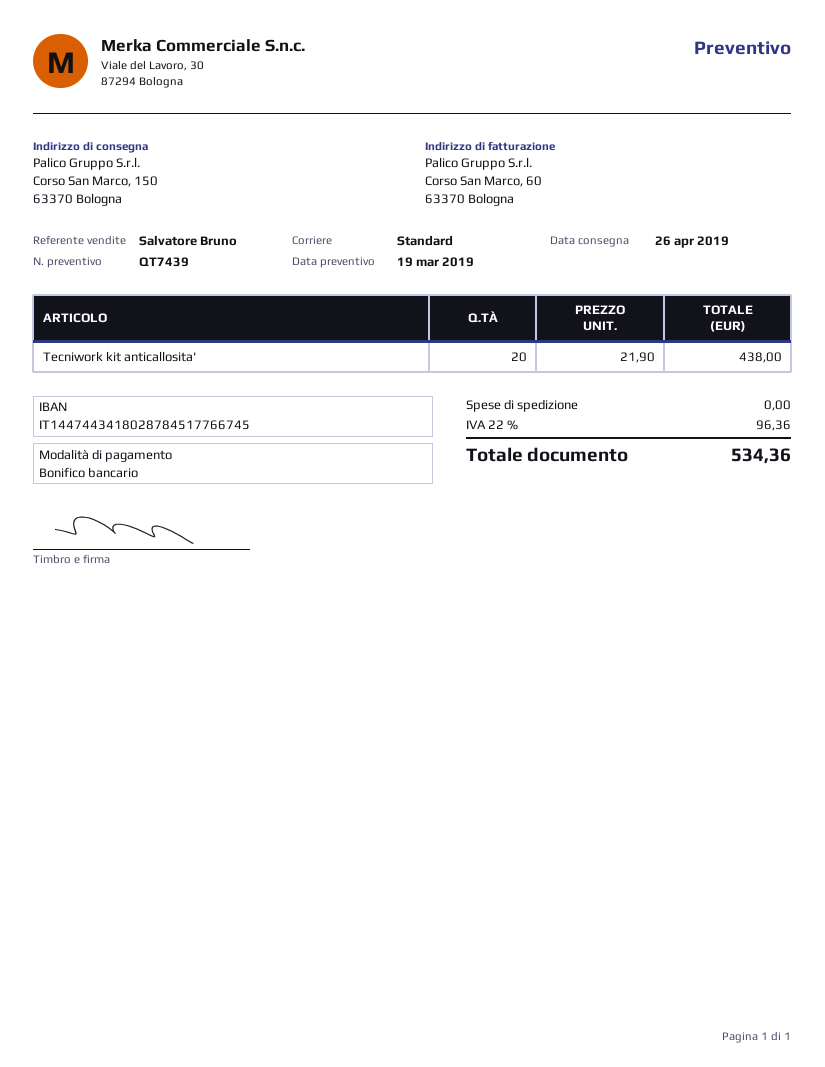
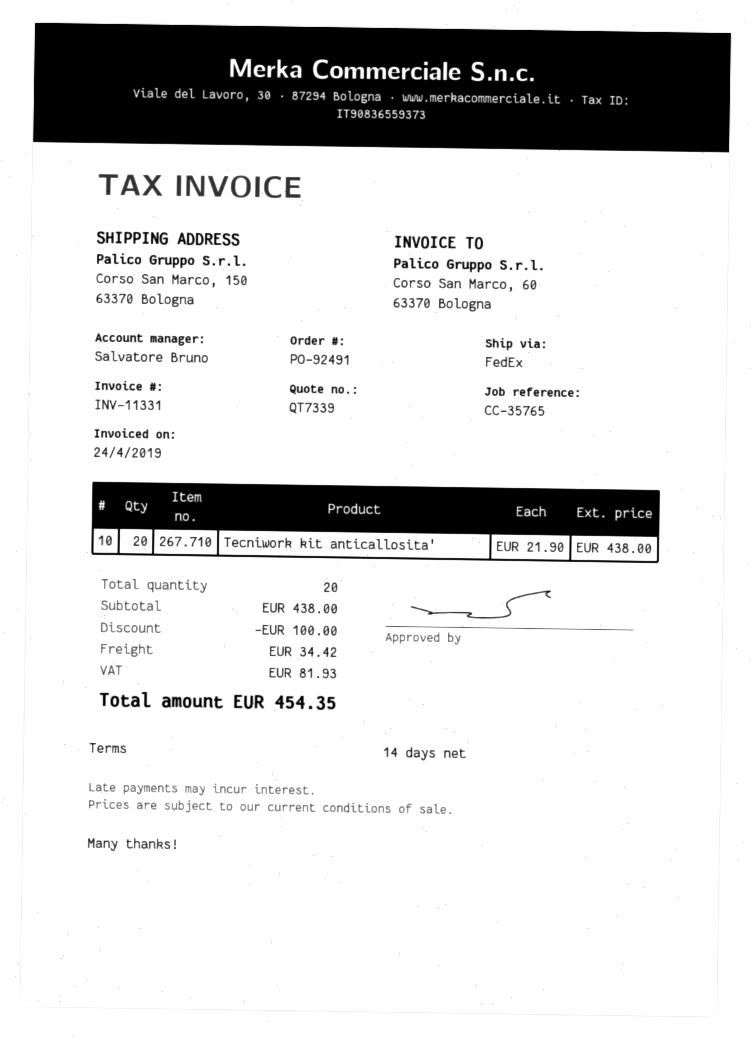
quote number: QT7439 -> QT7339
shipping method: standard -> FedEx
discount: none -> 100.00
shipping: 0.00 -> 34.42
tax: 96.36 -> 81.93
total: 534.36 -> 454.35

